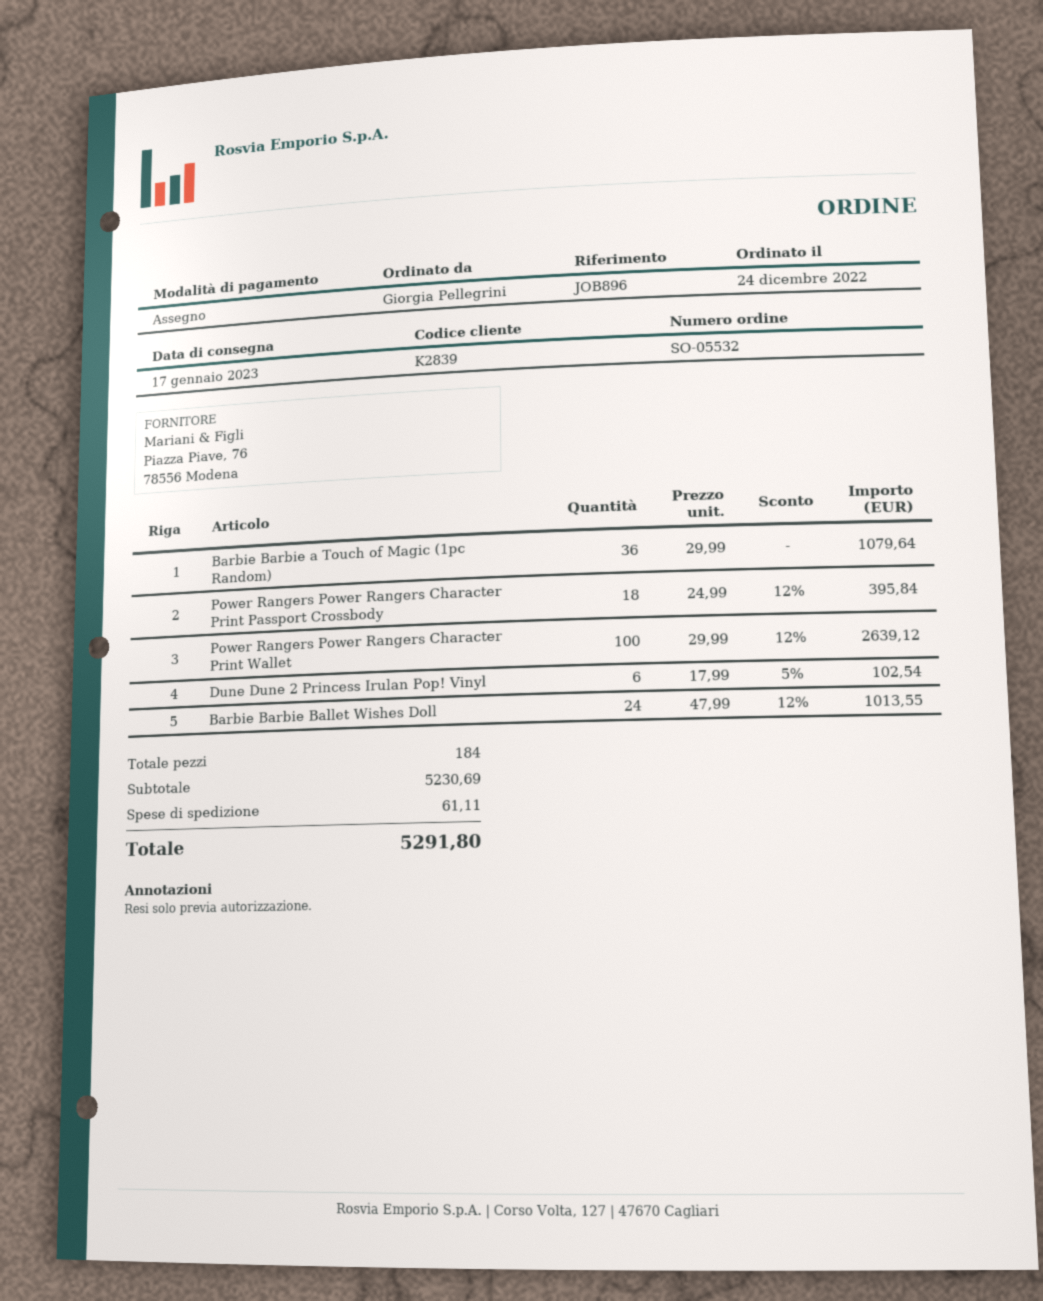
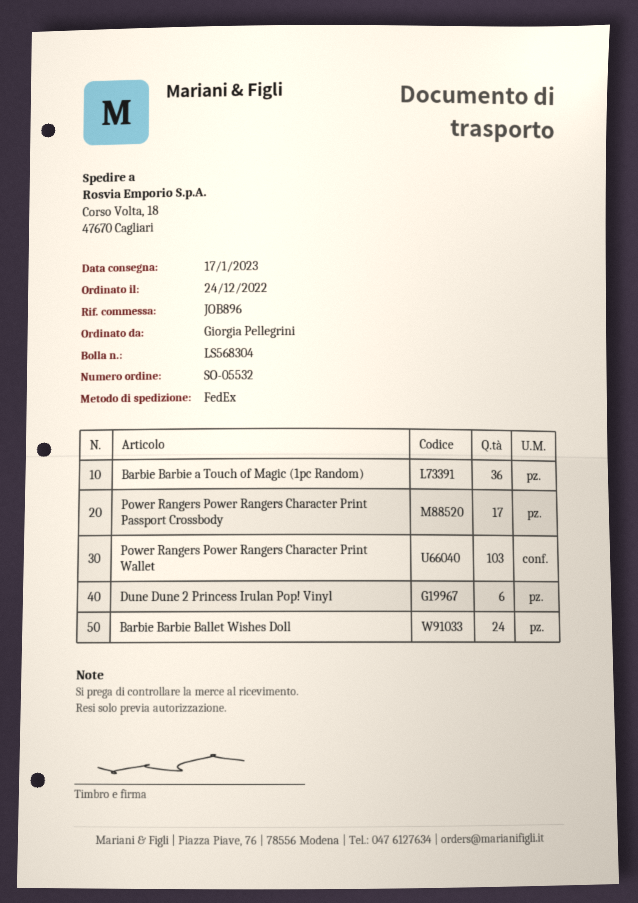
Power Rangers Power Rangers Character Print Passport Crossbody: 18 -> 17
Power Rangers Power Rangers Character Print Wallet: 100 -> 103

